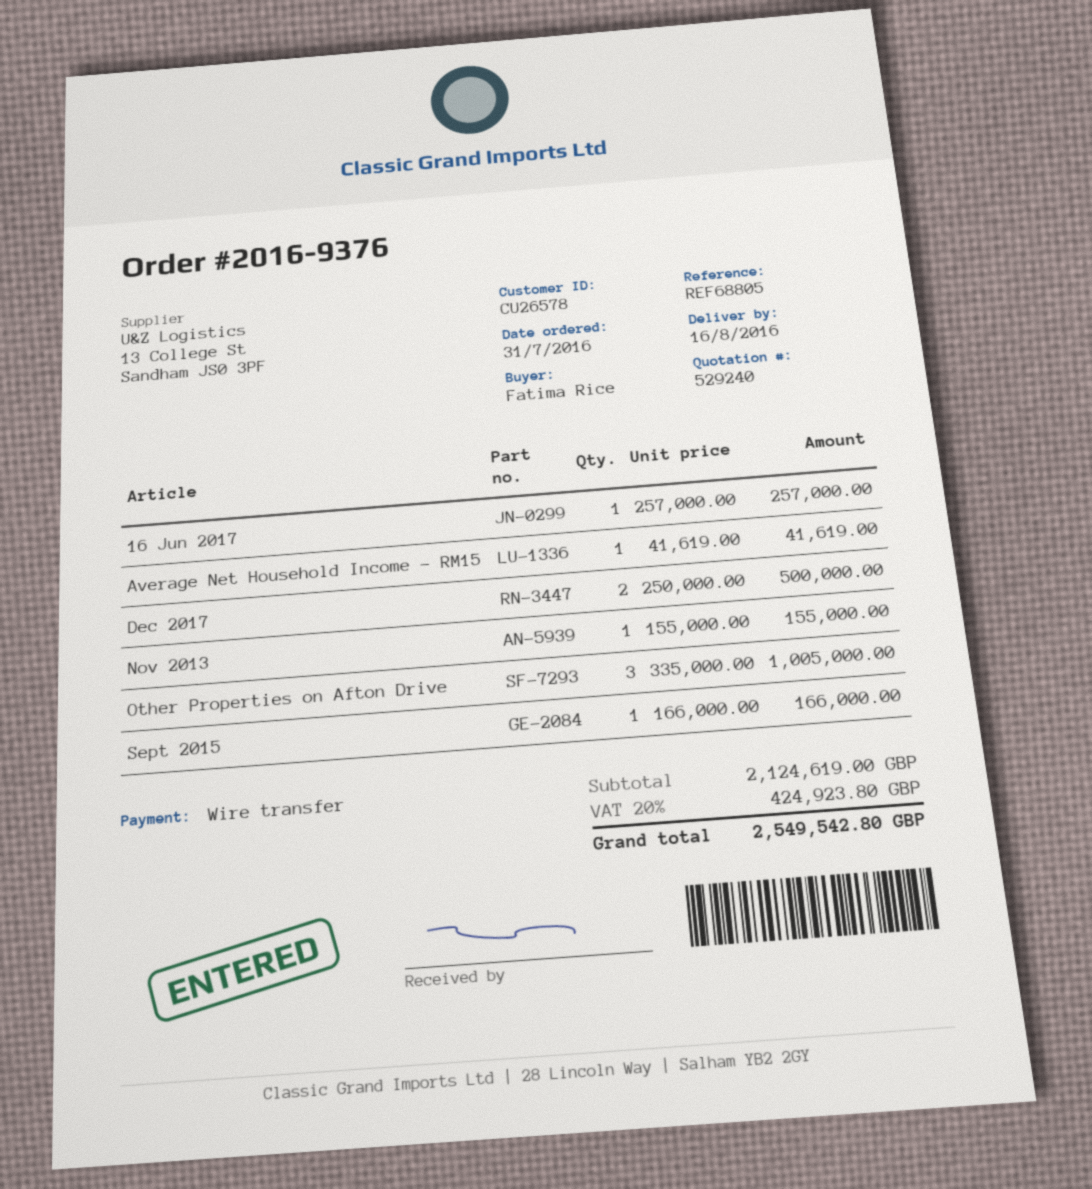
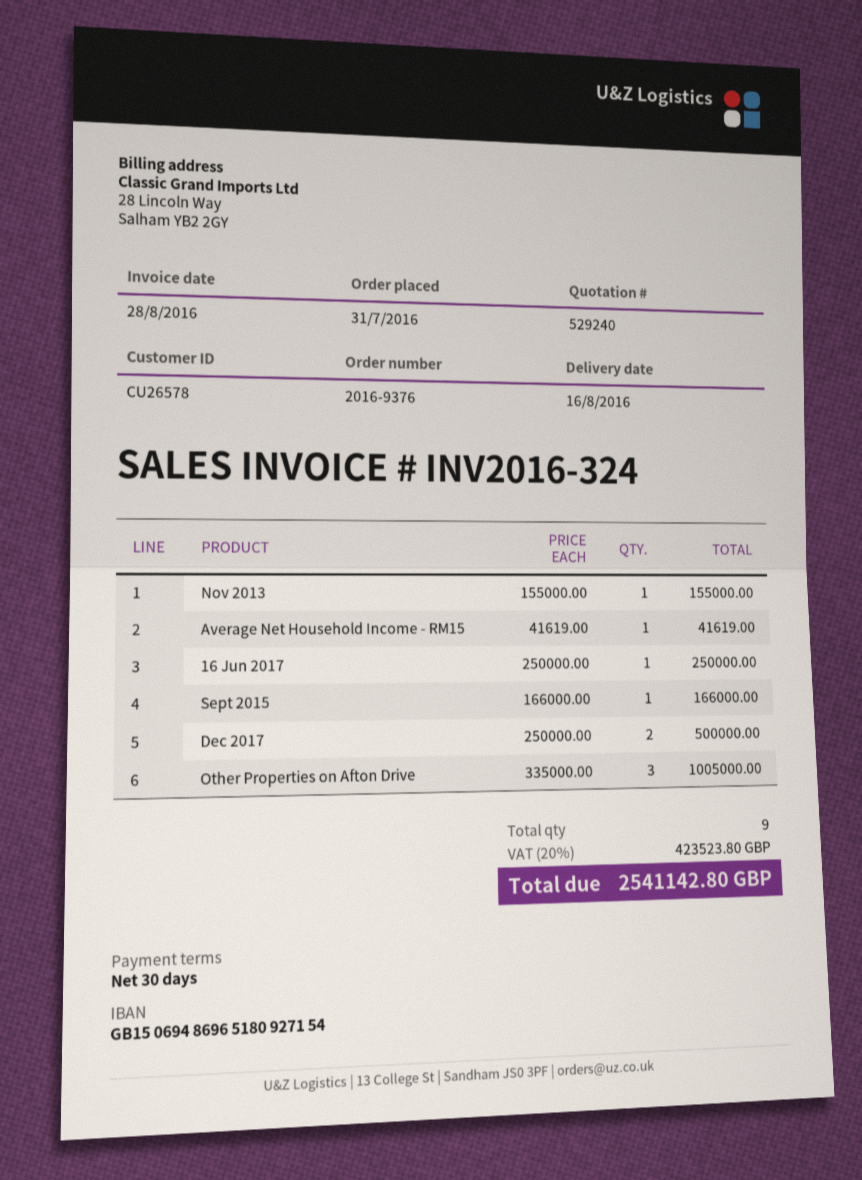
16 Jun 2017: 1 x 257000.00 = 257000.00 -> 1 x 250000.00 = 250000.00
tax: 20% = 424923.80 -> 20% = 423523.80
total: 2549542.80 -> 2541142.80

